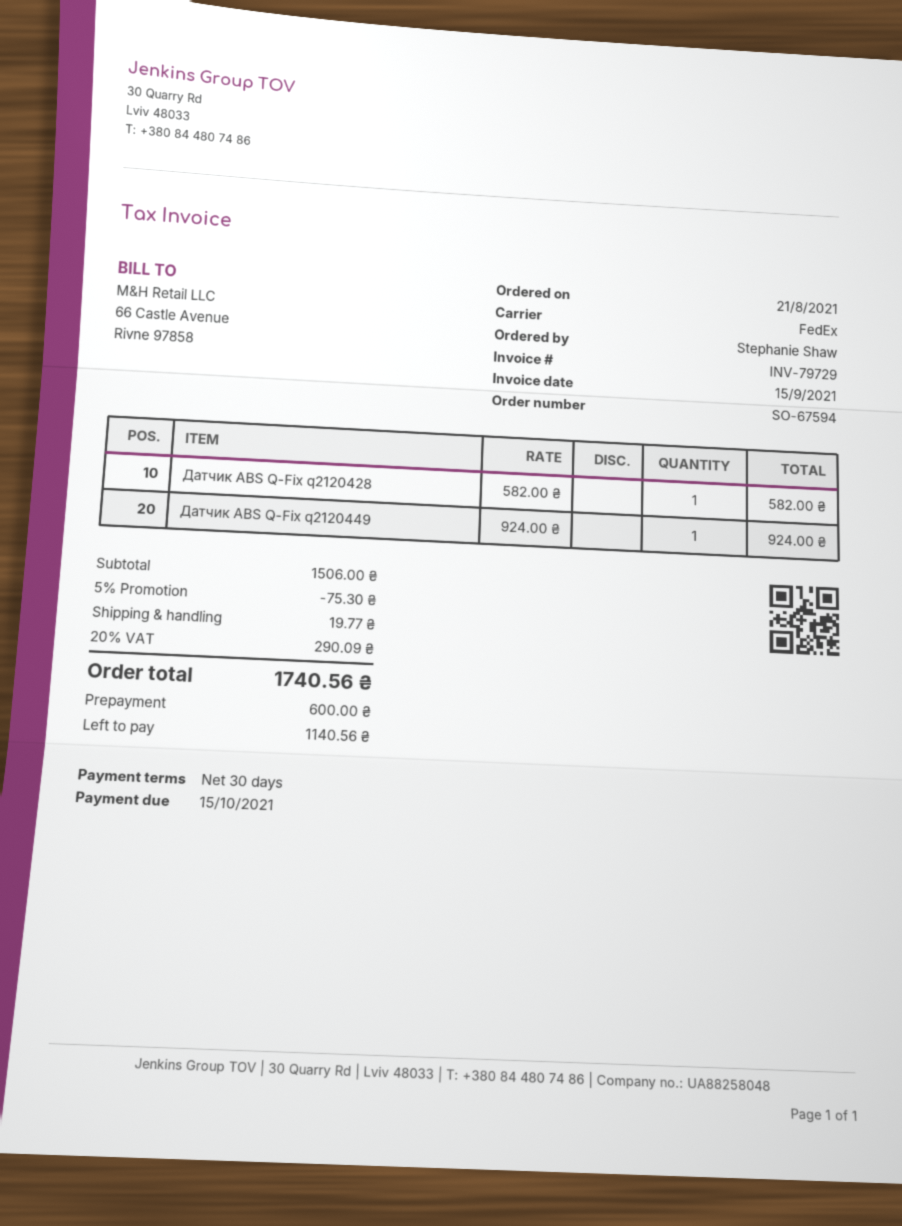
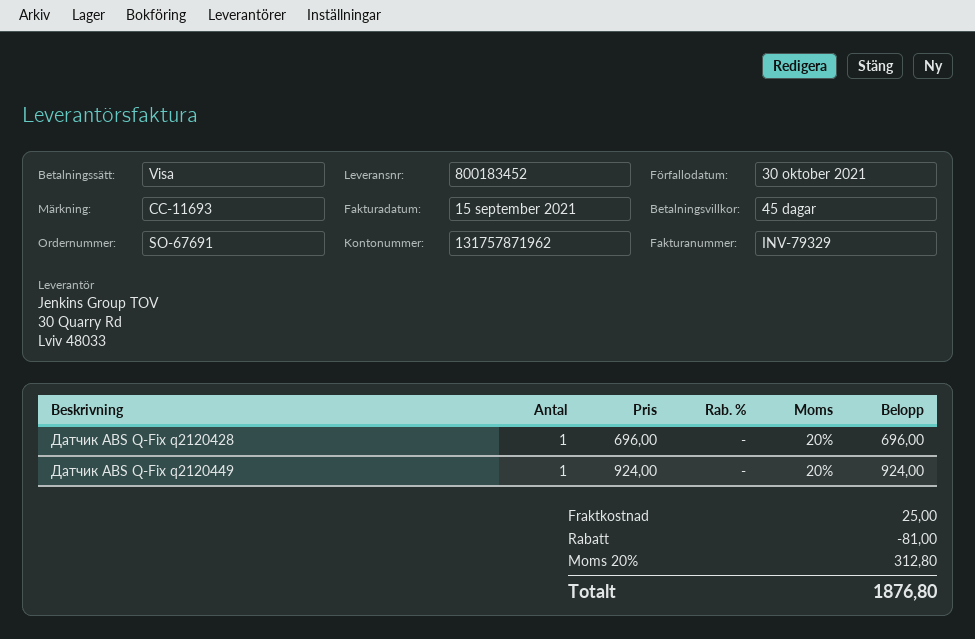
order number: SO-67594 -> SO-67691
invoice number: INV-79729 -> INV-79329
payment terms: 30 days -> 45 days
due date: 2021-10-15 -> 2021-10-30
Датчик ABS Q-Fix q2120428: 1 x 582.00 = 582.00 -> 1 x 696.00 = 696.00
discount: 75.30 -> 81.00
shipping: 19.77 -> 25.00
tax: 20% = 290.09 -> 20% = 312.80
total: 1740.56 -> 1876.80

